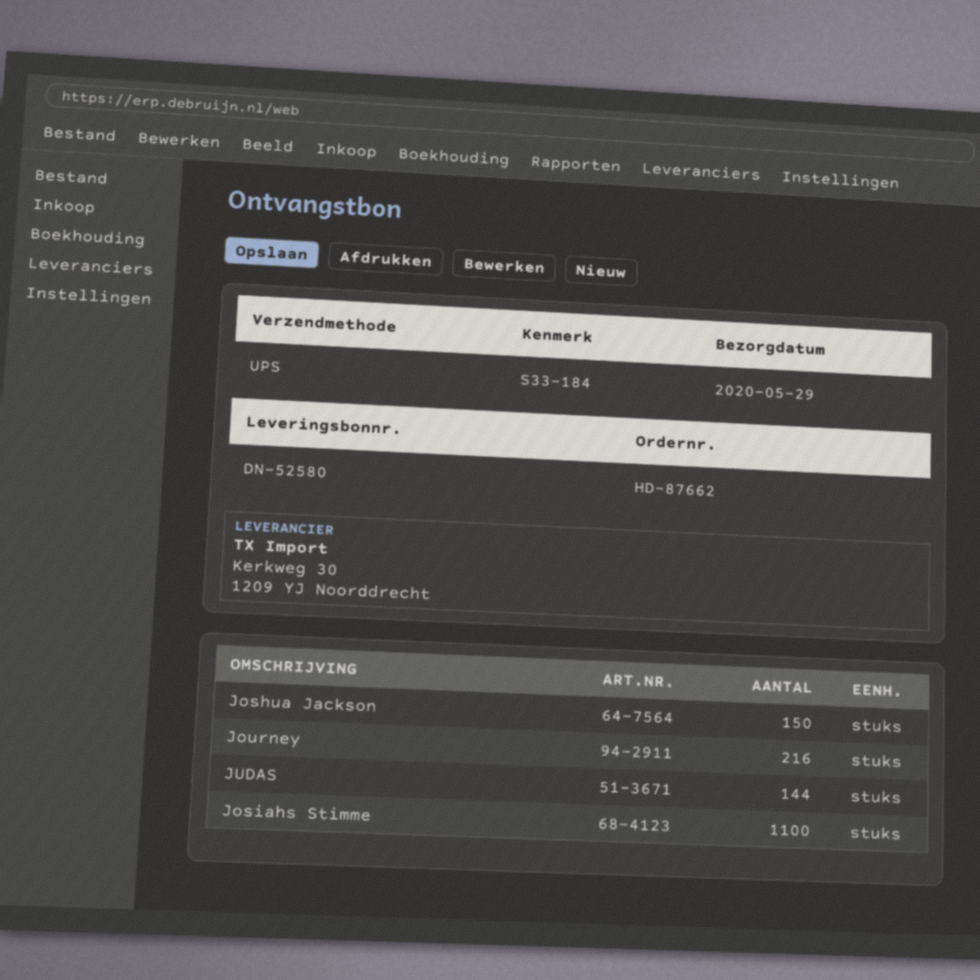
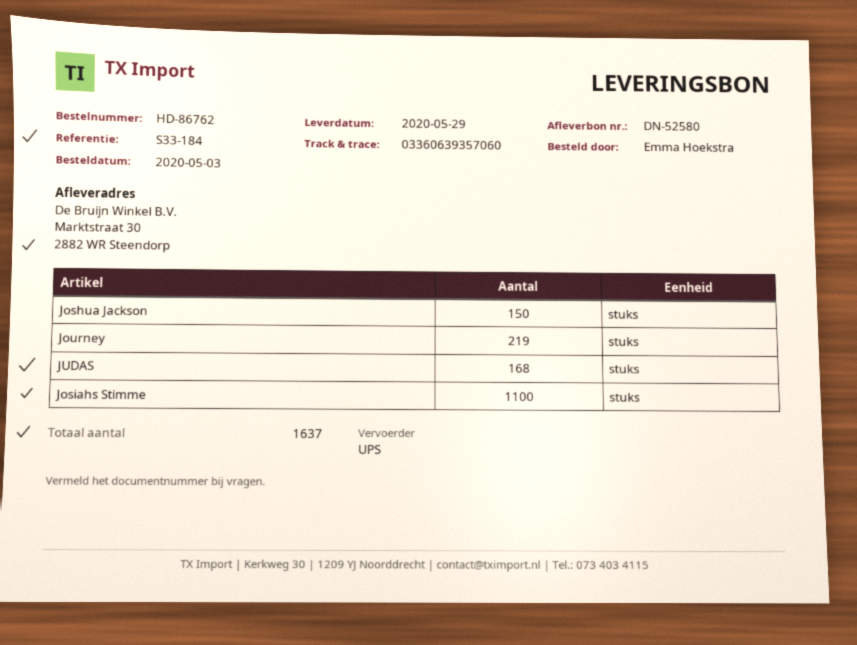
order number: HD-87662 -> HD-86762
Journey: 216 -> 219
JUDAS: 144 -> 168

